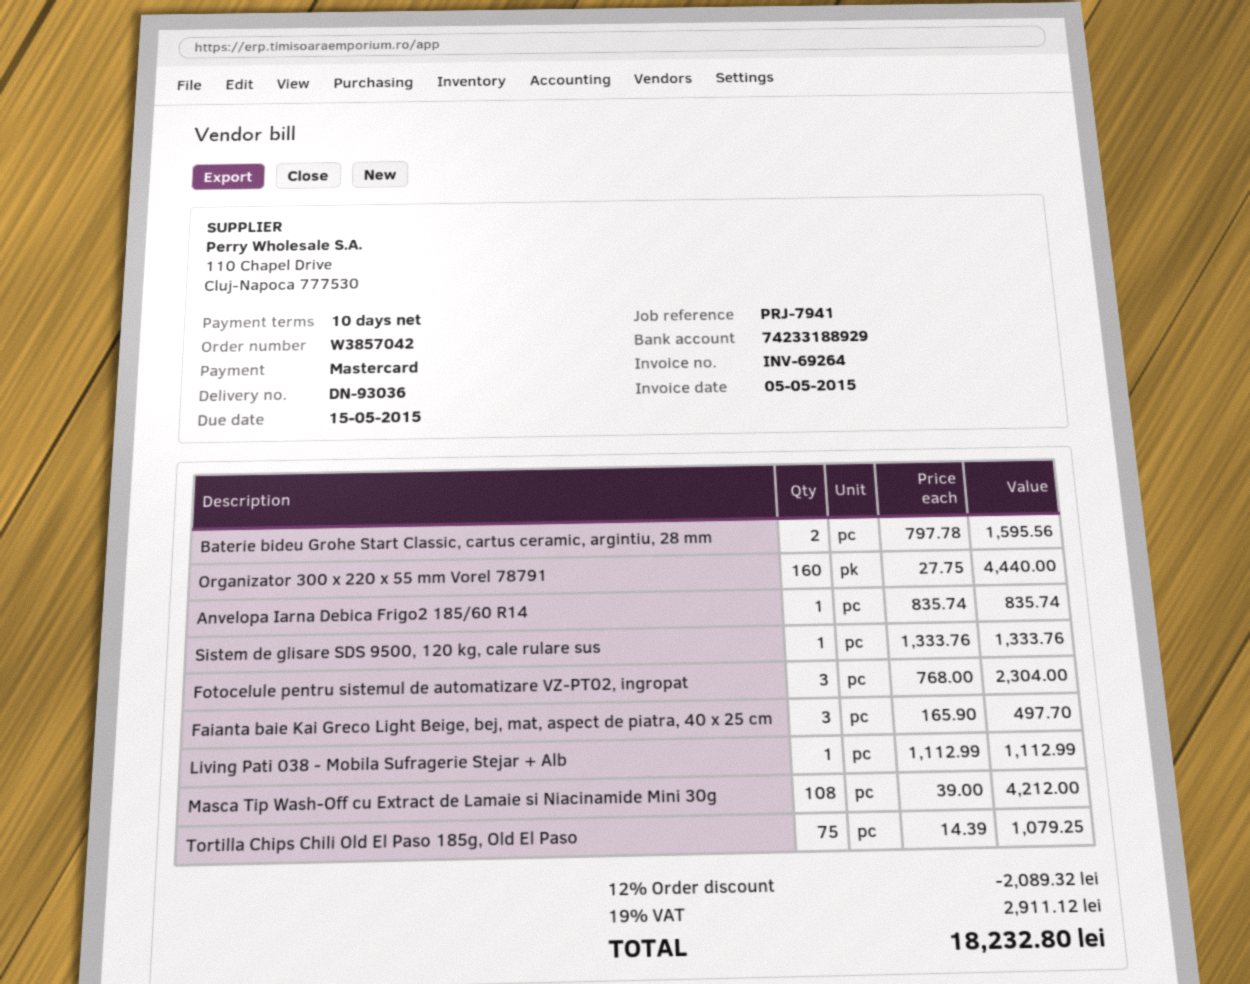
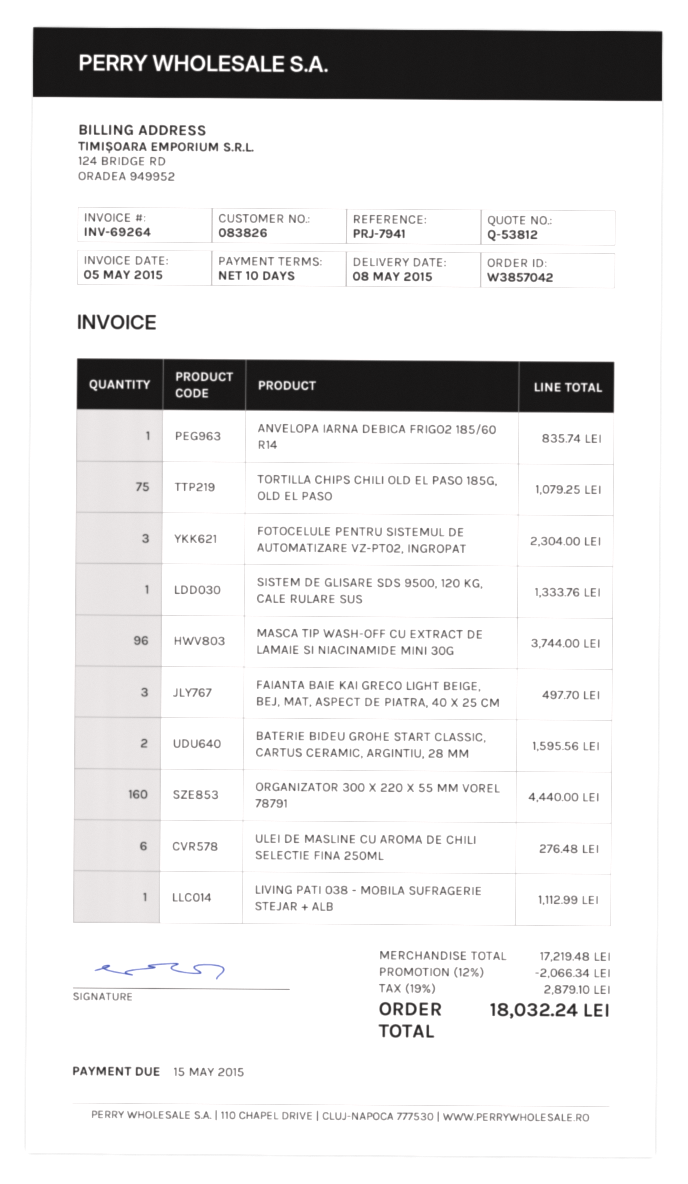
Masca Tip Wash-Off cu Extract de Lamaie si Niacinamide Mini 30g: 108 for 4212.00 -> 96 for 3744.00
ULEI DE MASLINE CU AROMA DE CHILI SELECTIE FINA 250ML: none -> 6 for 276.48
discount: 12% = 2089.32 -> 12% = 2066.34
tax: 19% = 2911.12 -> 19% = 2879.10
total: 18232.80 -> 18032.24

